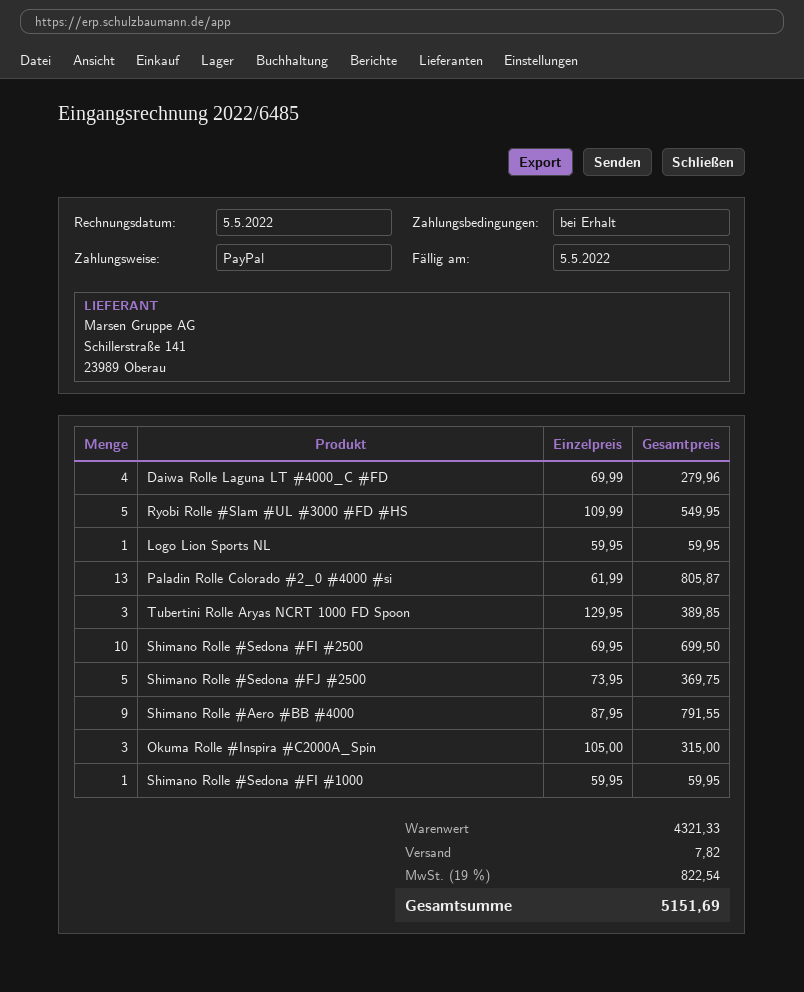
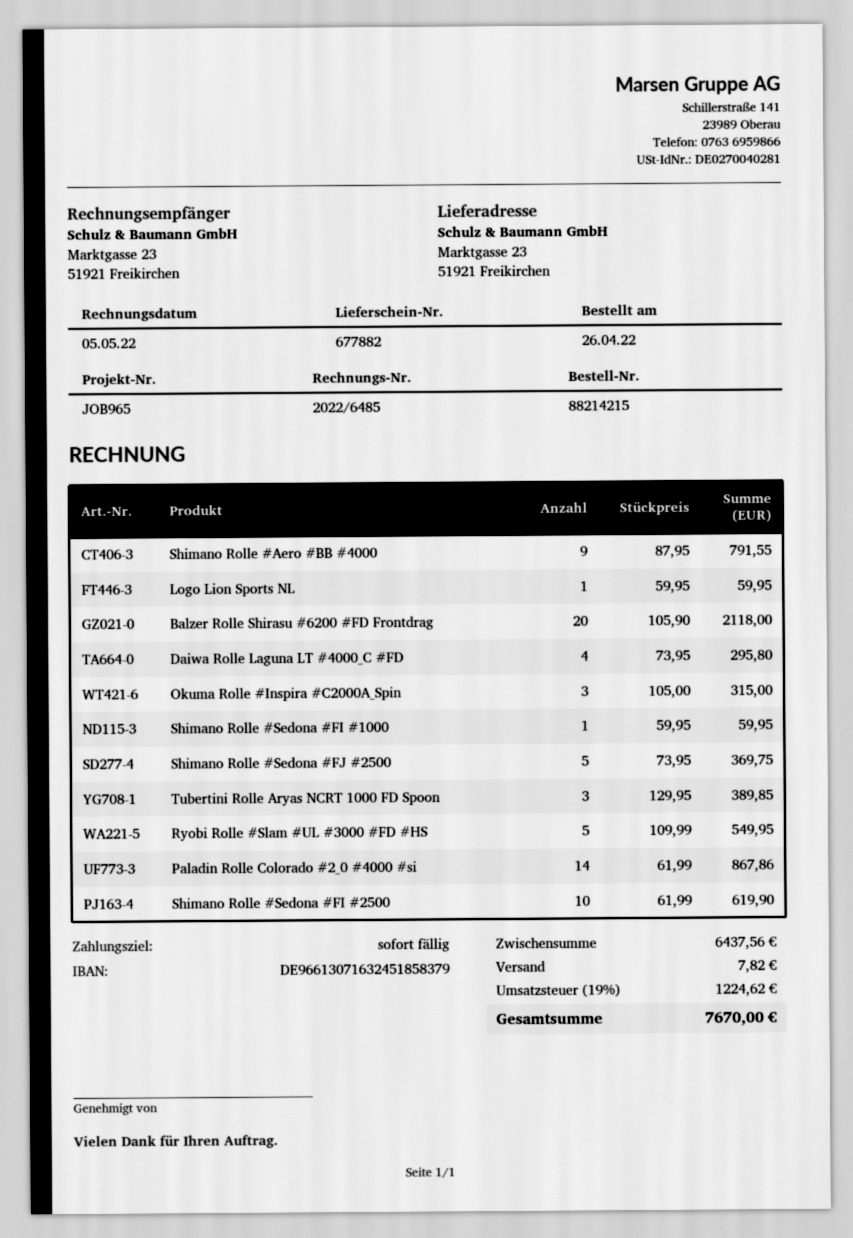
Daiwa Rolle Laguna LT #4000_C #FD: 4 x 69.99 = 279.96 -> 4 x 73.95 = 295.80
Paladin Rolle Colorado #2_0 #4000 #si: 13 x 61.99 = 805.87 -> 14 x 61.99 = 867.86
Shimano Rolle #Sedona #FI #2500: 10 x 69.95 = 699.50 -> 10 x 61.99 = 619.90
Balzer Rolle Shirasu #6200 #FD Frontdrag: none -> 20 x 105.90 = 2118.00
subtotal: 4321.33 -> 6437.56
tax: 19% = 822.54 -> 19% = 1224.62
total: 5151.69 -> 7670.00

